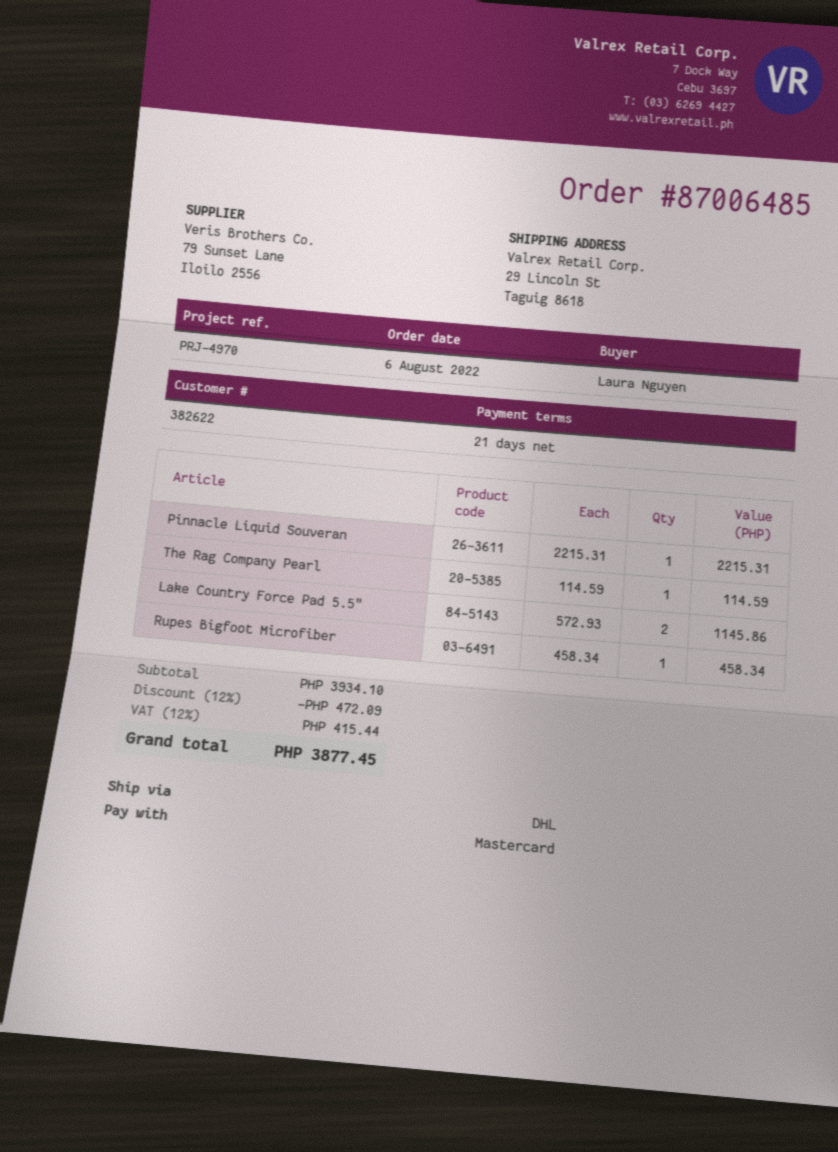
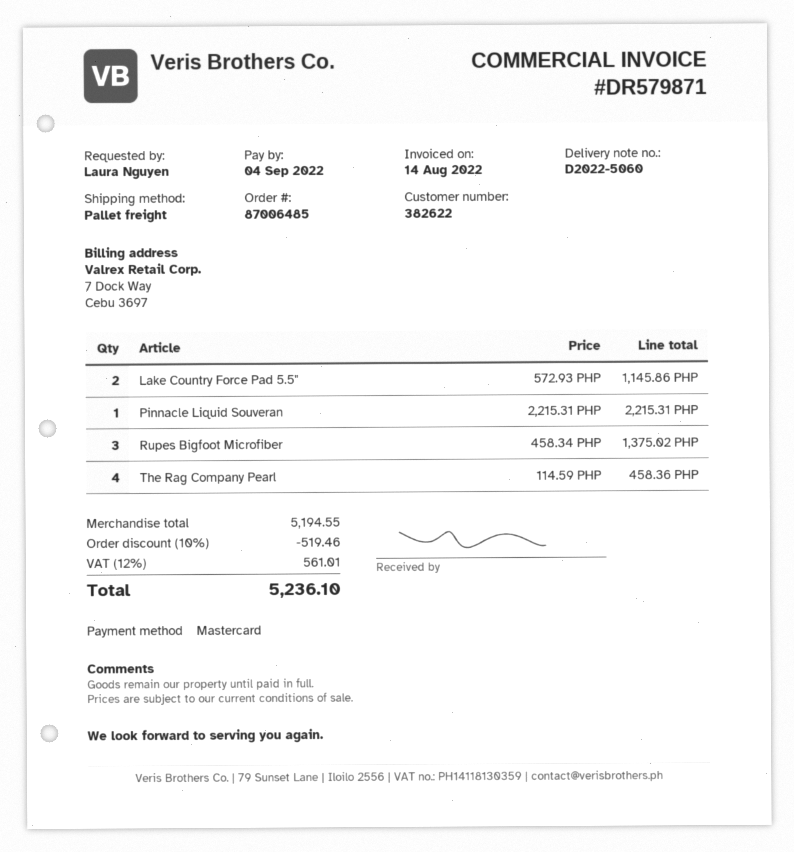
shipping method: DHL -> pallet freight
The Rag Company Pearl: 1 x 114.59 = 114.59 -> 4 x 114.59 = 458.36
Rupes Bigfoot Microfiber: 1 x 458.34 = 458.34 -> 3 x 458.34 = 1375.02
subtotal: 3934.10 -> 5194.55
discount: 12% = 472.09 -> 10% = 519.46
tax: 12% = 415.44 -> 12% = 561.01
total: 3877.45 -> 5236.10

